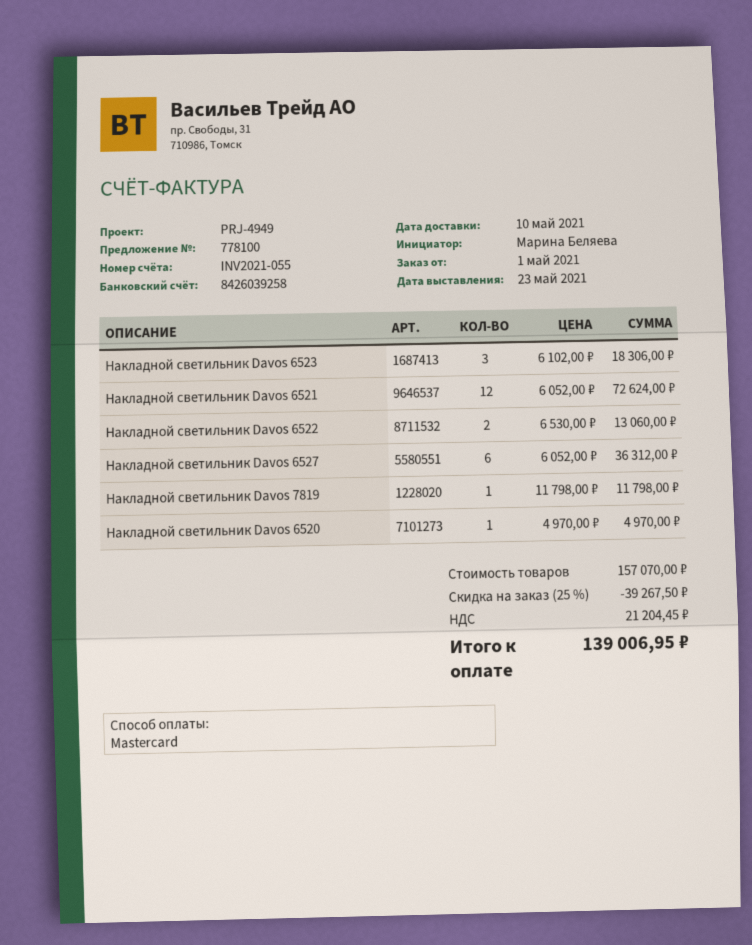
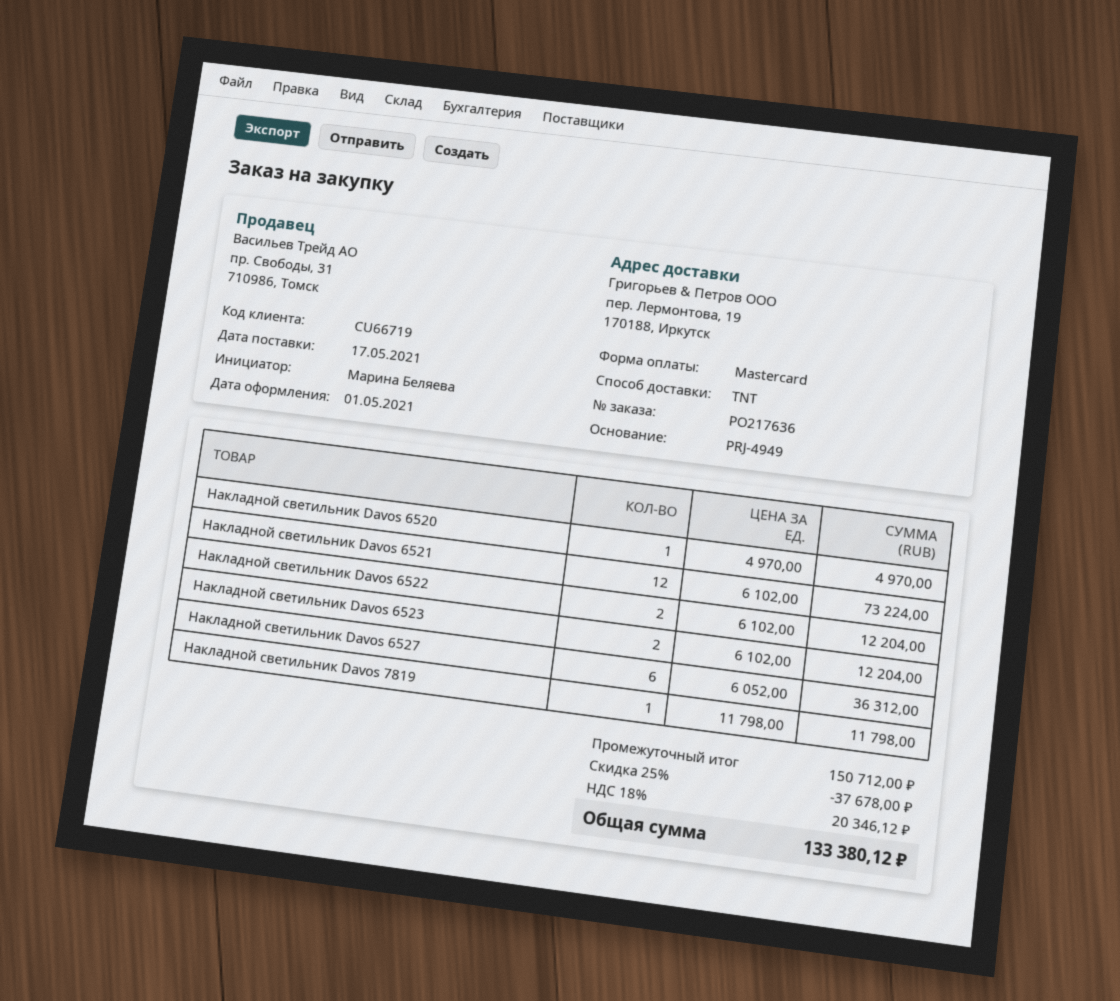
delivery date: 2021-05-10 -> 2021-05-17
Накладной светильник Davos 6523: 3 x 6102.00 = 18306.00 -> 2 x 6102.00 = 12204.00
Накладной светильник Davos 6521: 12 x 6052.00 = 72624.00 -> 12 x 6102.00 = 73224.00
Накладной светильник Davos 6522: 2 x 6530.00 = 13060.00 -> 2 x 6102.00 = 12204.00
subtotal: 157070.00 -> 150712.00
discount: 25% = 39267.50 -> 25% = 37678.00
tax: 21204.45 -> 20346.12
total: 139006.95 -> 133380.12

